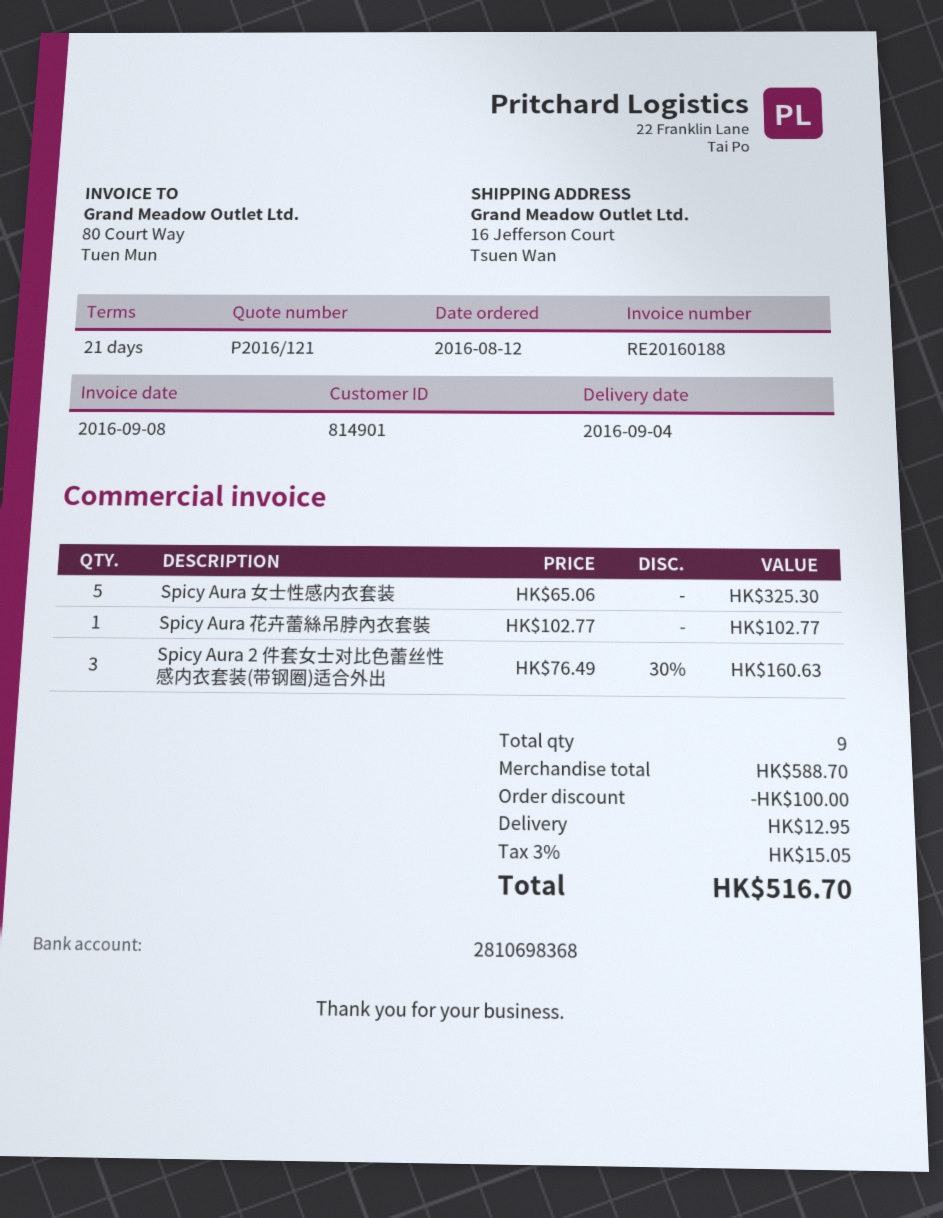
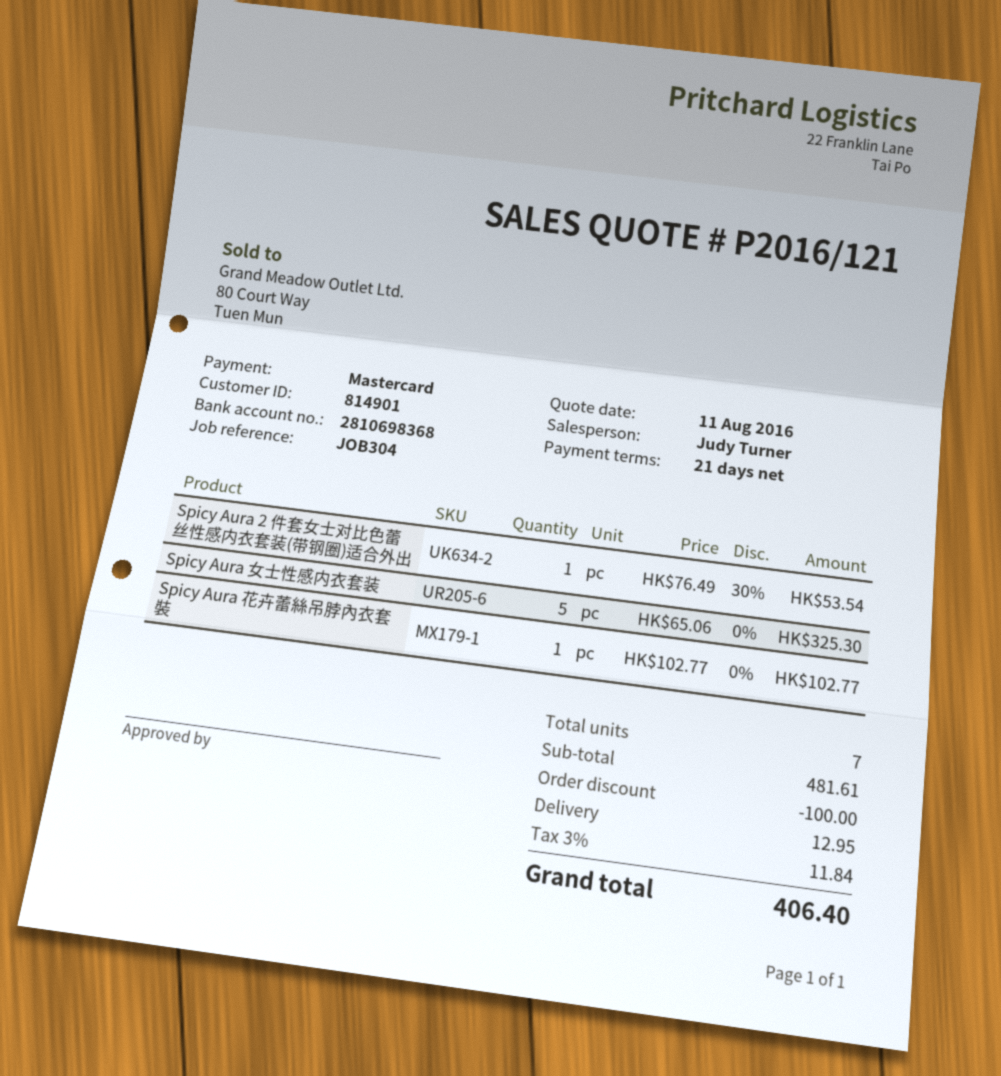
Spicy Aura 2 件套女士对比色蕾丝性感内衣套装(带钢圈)适合外出: 3 x 76.49 - 30% = 160.63 -> 1 x 76.49 - 30% = 53.54
total quantity: 9 -> 7
subtotal: 588.70 -> 481.61
tax: 3% = 15.05 -> 3% = 11.84
total: 516.70 -> 406.40

